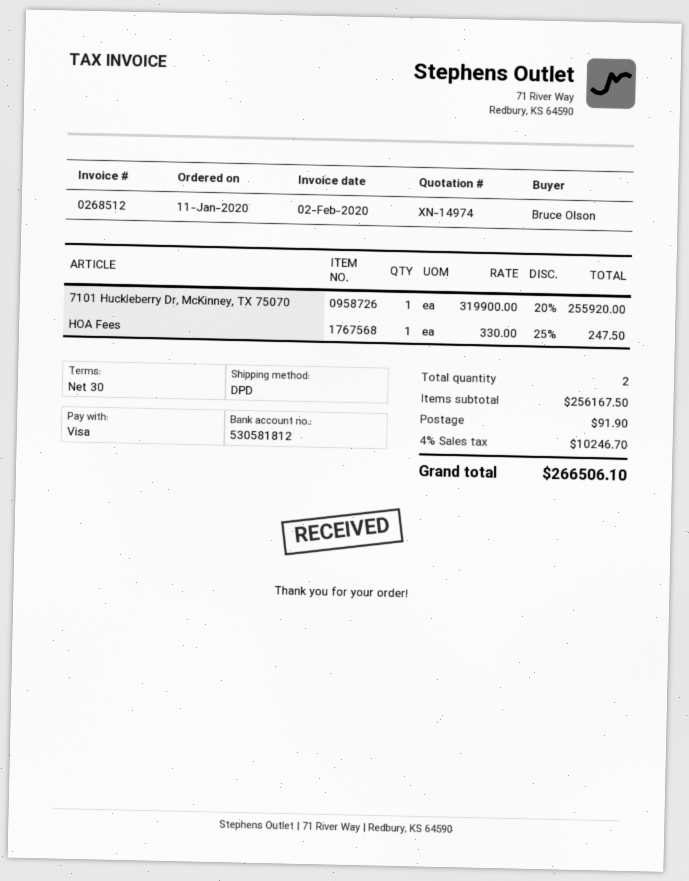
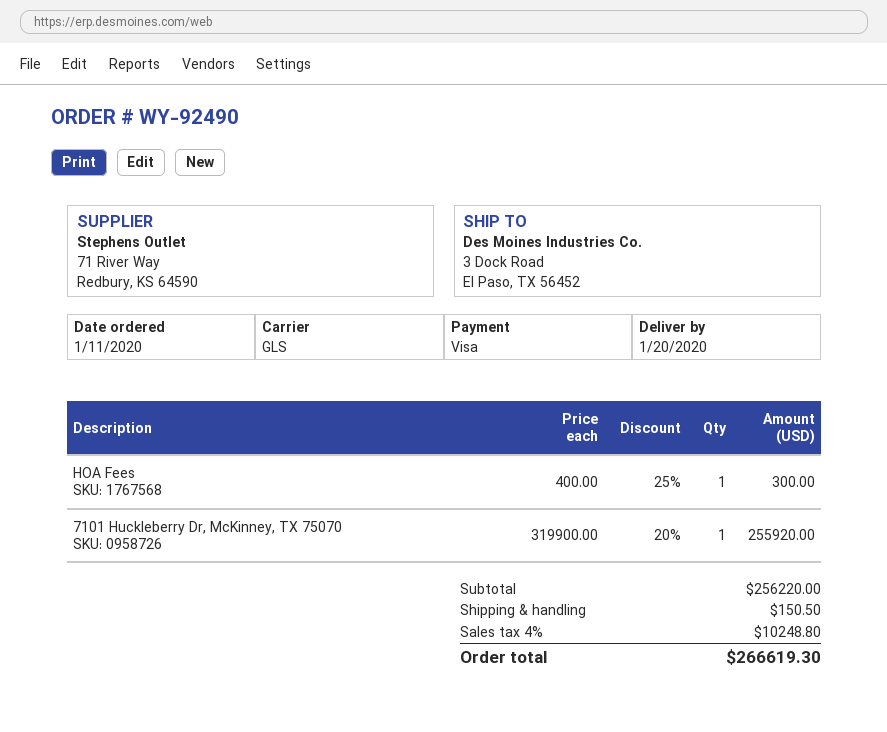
shipping method: DPD -> GLS
HOA Fees: 1 x 330.00 - 25% = 247.50 -> 1 x 400.00 - 25% = 300.00
subtotal: 256167.50 -> 256220.00
shipping: 91.90 -> 150.50
tax: 4% = 10246.70 -> 4% = 10248.80
total: 266506.10 -> 266619.30

